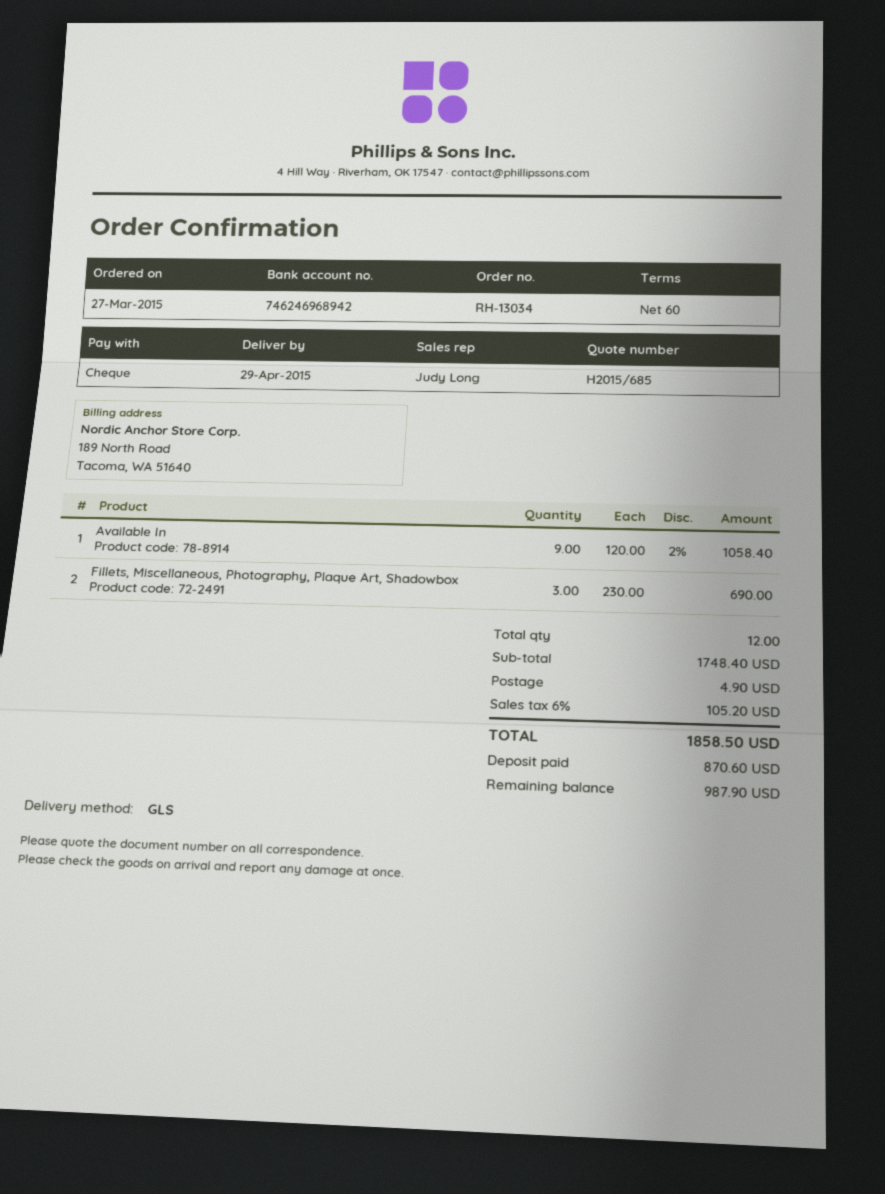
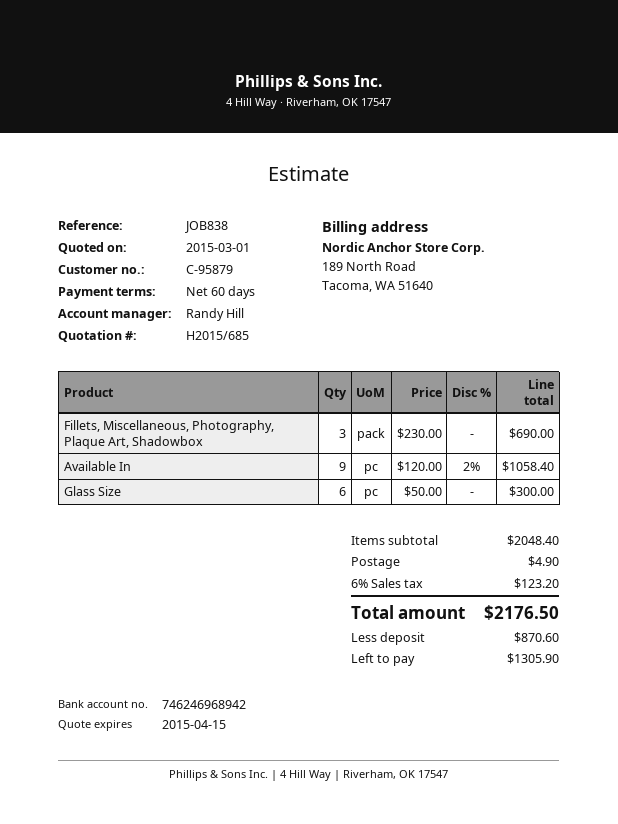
sales rep: Judy Long -> Randy Hill
Glass Size: none -> 6 x 50.00 = 300.00
subtotal: 1748.40 -> 2048.40
tax: 6% = 105.20 -> 6% = 123.20
total: 1858.50 -> 2176.50
balance: 987.90 -> 1305.90

